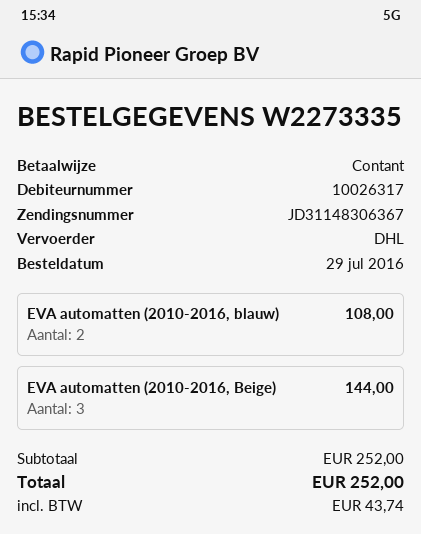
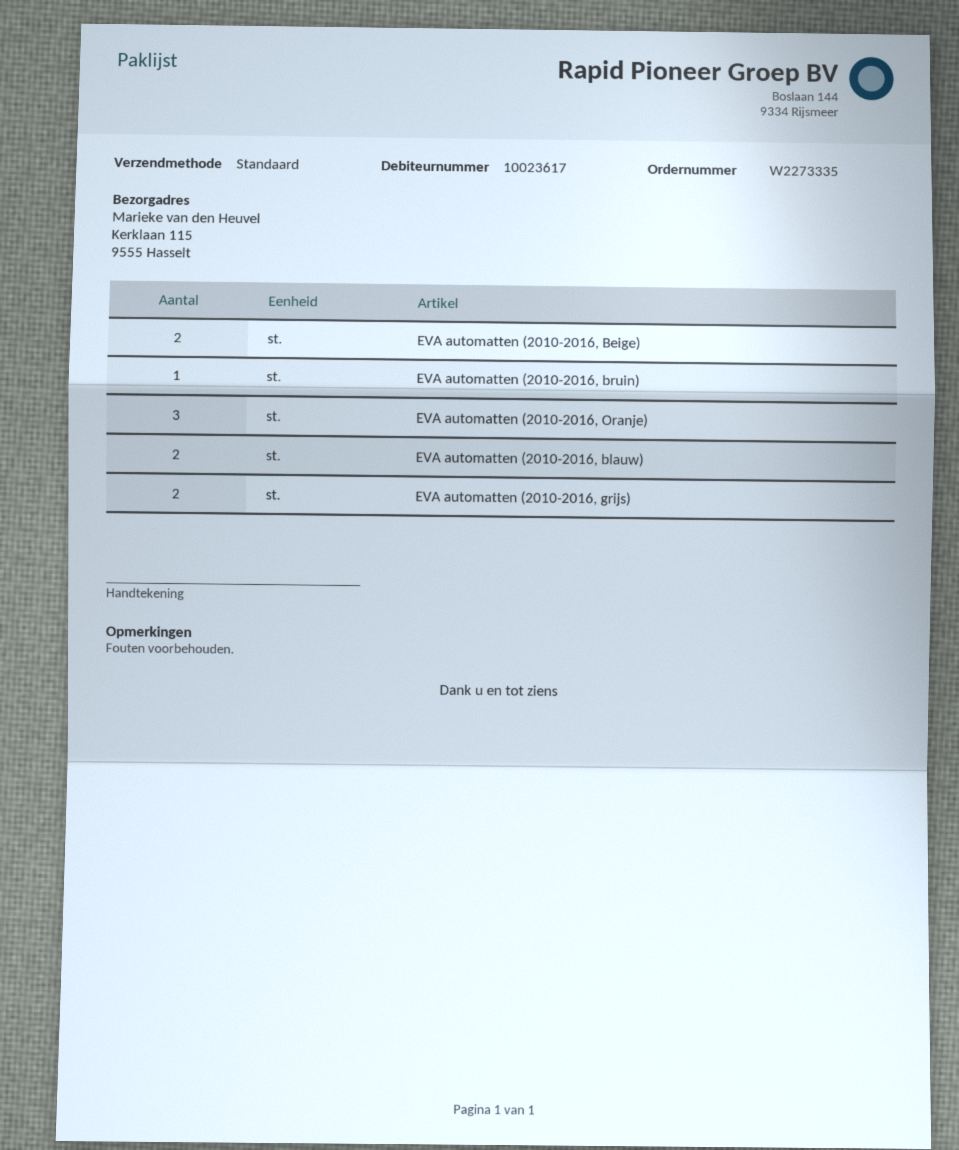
customer number: 10026317 -> 10023617
shipping method: DHL -> standard
EVA automatten (2010-2016, Beige): 3 -> 2
EVA automatten (2010-2016, bruin): none -> 1
EVA automatten (2010-2016, Oranje): none -> 3
EVA automatten (2010-2016, grijs): none -> 2

